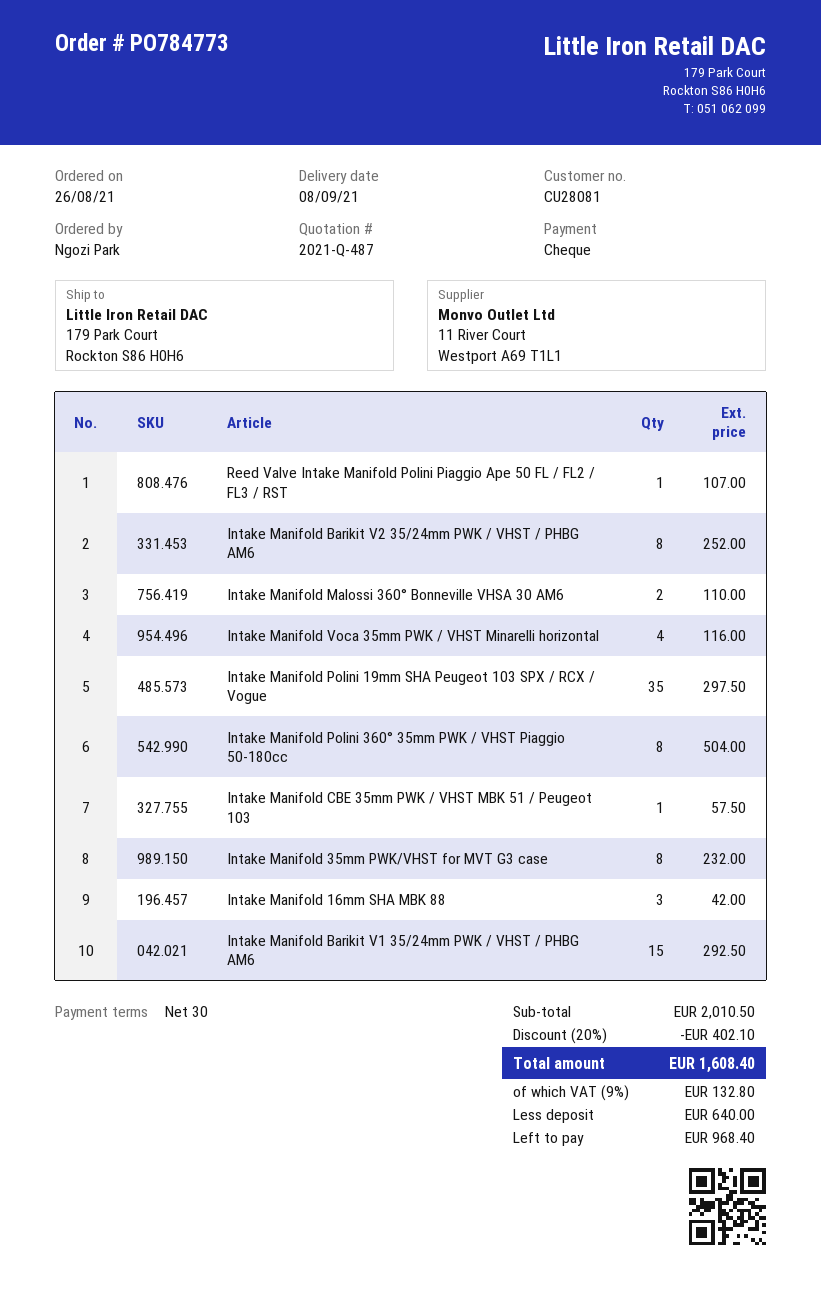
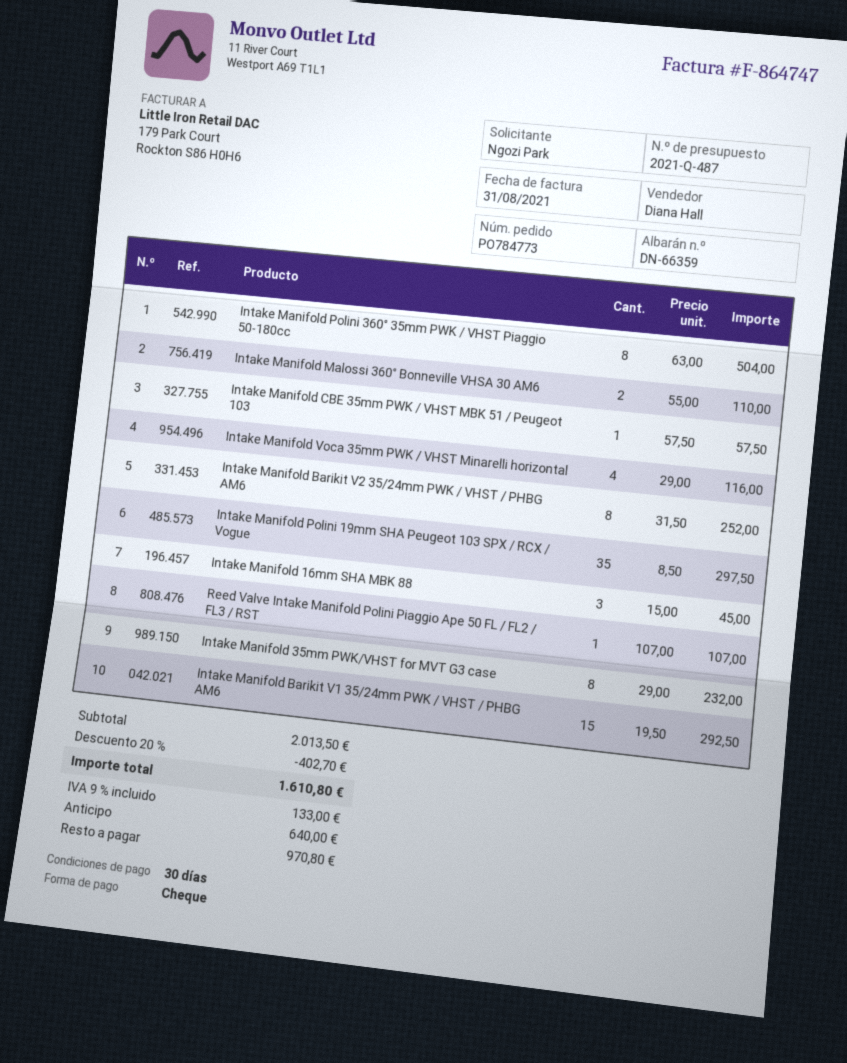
Intake Manifold 16mm SHA MBK 88: 3 for 42.00 -> 3 for 45.00
subtotal: 2010.50 -> 2013.50
discount: 20% = 402.10 -> 20% = 402.70
tax: 9% = 132.80 -> 9% = 133.00
total: 1608.40 -> 1610.80
balance: 968.40 -> 970.80

